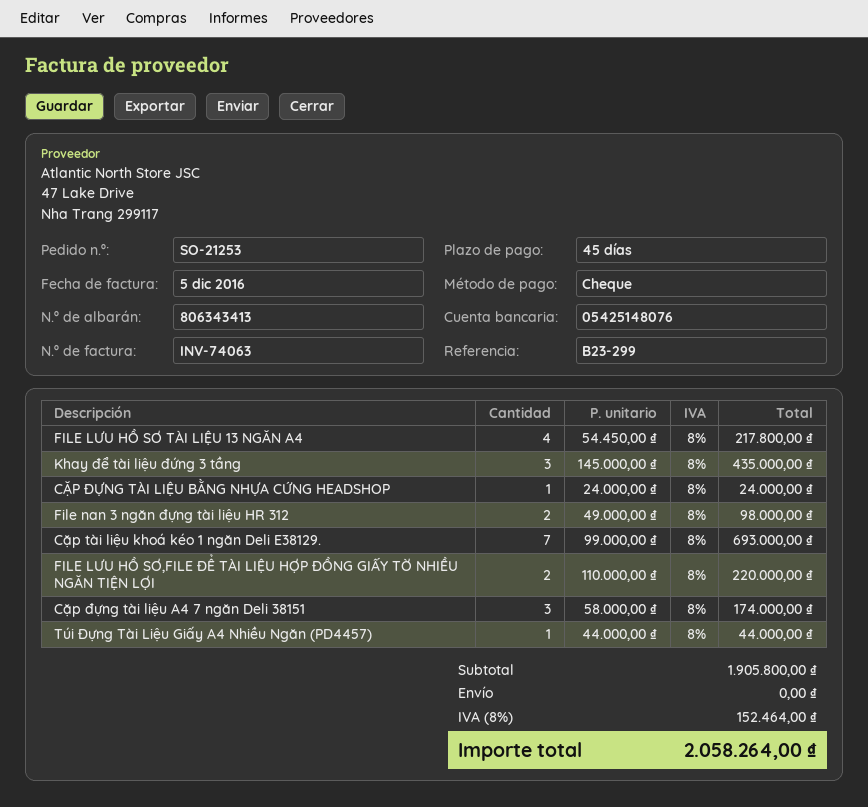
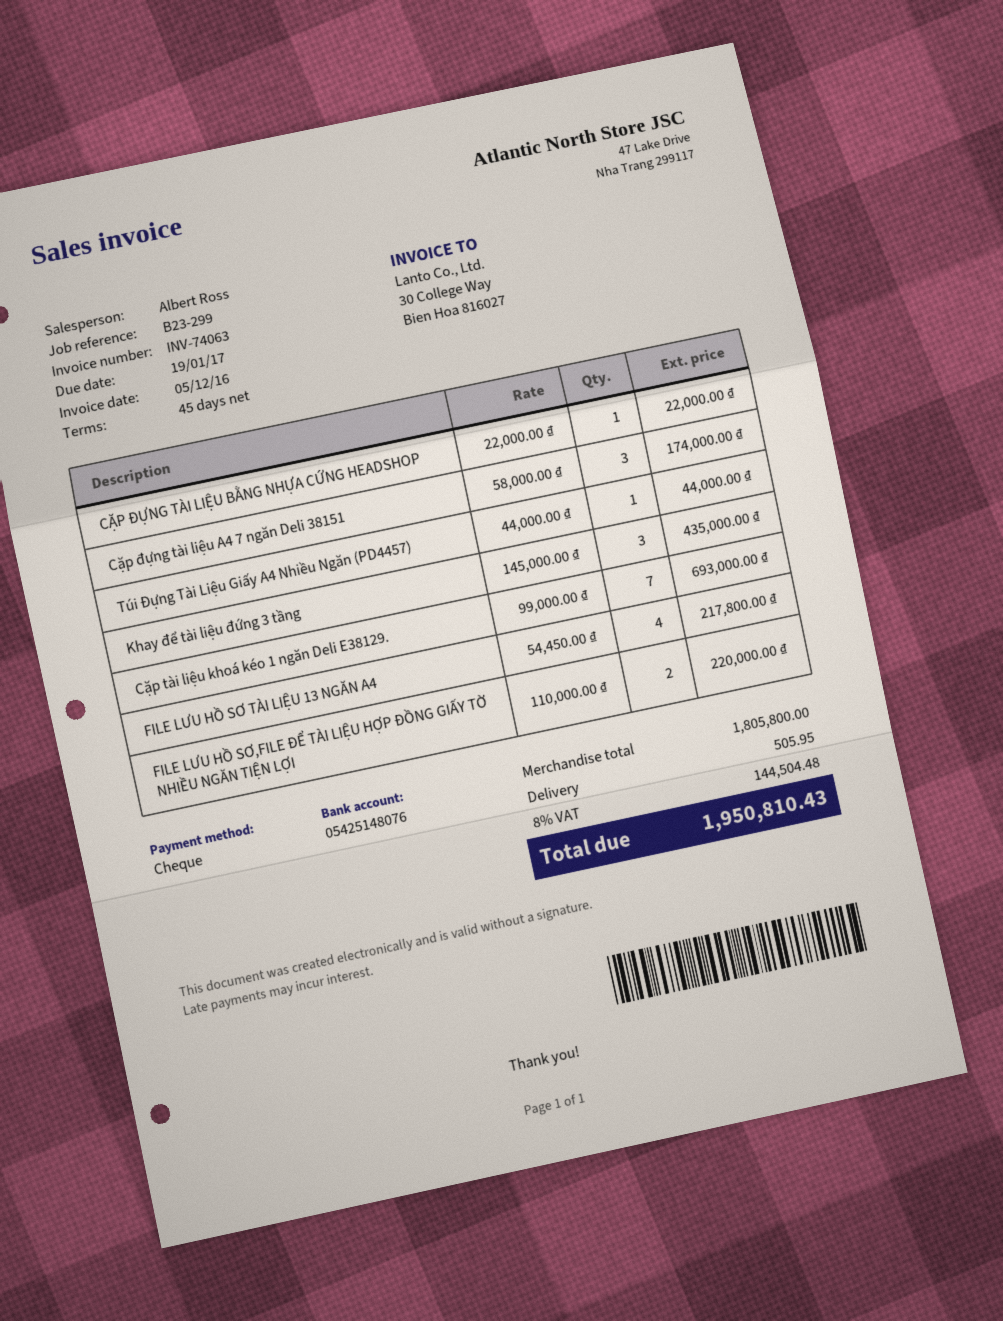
CẶP ĐỰNG TÀI LIỆU BẰNG NHỰA CỨNG HEADSHOP: 1 x 24000.00 = 24000.00 -> 1 x 22000.00 = 22000.00
File nan 3 ngăn đựng tài liệu HR 312: 2 x 49000.00 = 98000.00 -> none
subtotal: 1905800.00 -> 1805800.00
shipping: 0.00 -> 505.95
tax: 8% = 152464.00 -> 8% = 144504.48
total: 2058264.00 -> 1950810.43

